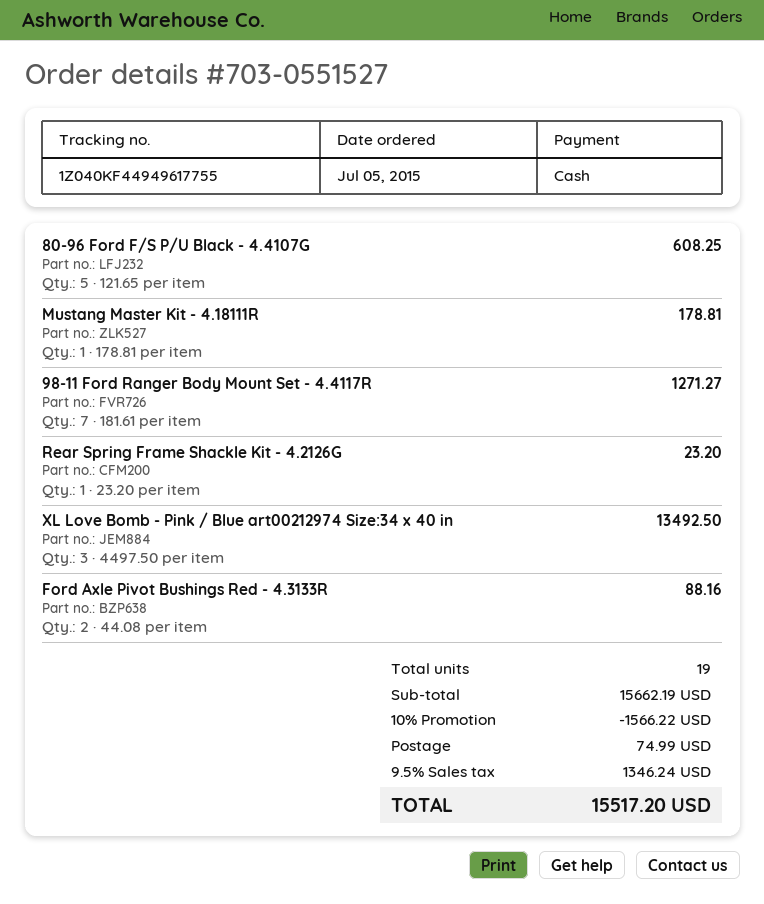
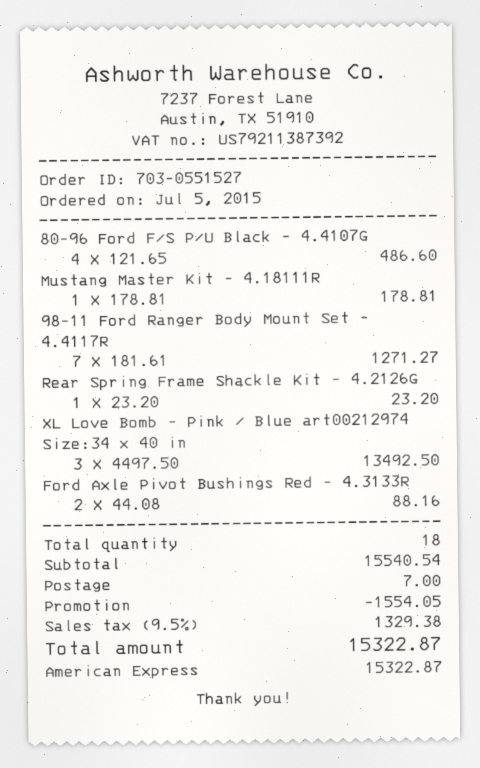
payment method: cash -> American Express
80-96 Ford F/S P/U Black - 4.4107G: 5 x 121.65 = 608.25 -> 4 x 121.65 = 486.60
total quantity: 19 -> 18
subtotal: 15662.19 -> 15540.54
discount: 1566.22 -> 1554.05
shipping: 74.99 -> 7.00
tax: 9.5% = 1346.24 -> 9.5% = 1329.38
total: 15517.20 -> 15322.87

